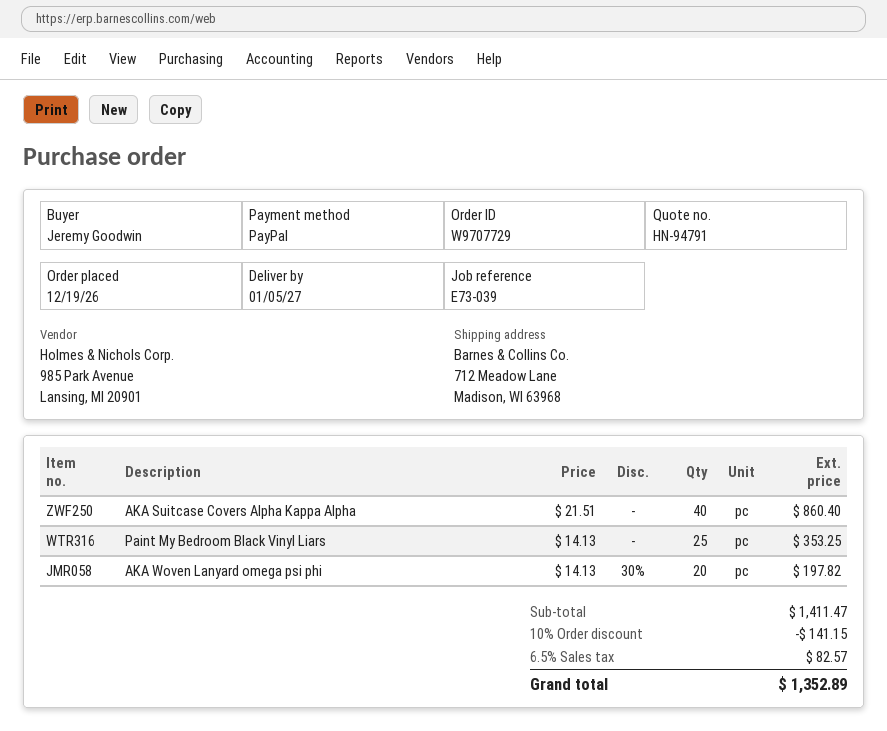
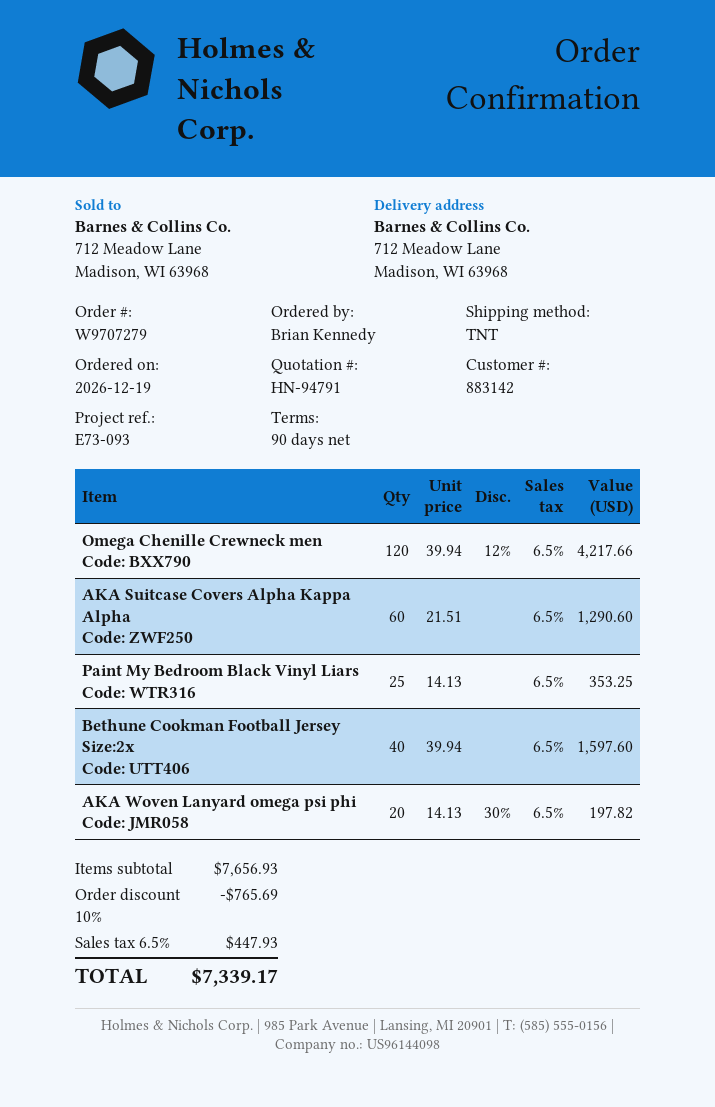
order number: W9707729 -> W9707279
reference: E73-039 -> E73-093
ordered by: Jeremy Goodwin -> Brian Kennedy
AKA Suitcase Covers Alpha Kappa Alpha: 40 x 21.51 = 860.40 -> 60 x 21.51 = 1290.60
Omega Chenille Crewneck men: none -> 120 x 39.94 - 12% = 4217.66
Bethune Cookman Football Jersey Size:2x: none -> 40 x 39.94 = 1597.60
subtotal: 1411.47 -> 7656.93
discount: 10% = 141.15 -> 10% = 765.69
tax: 6.5% = 82.57 -> 6.5% = 447.93
total: 1352.89 -> 7339.17

